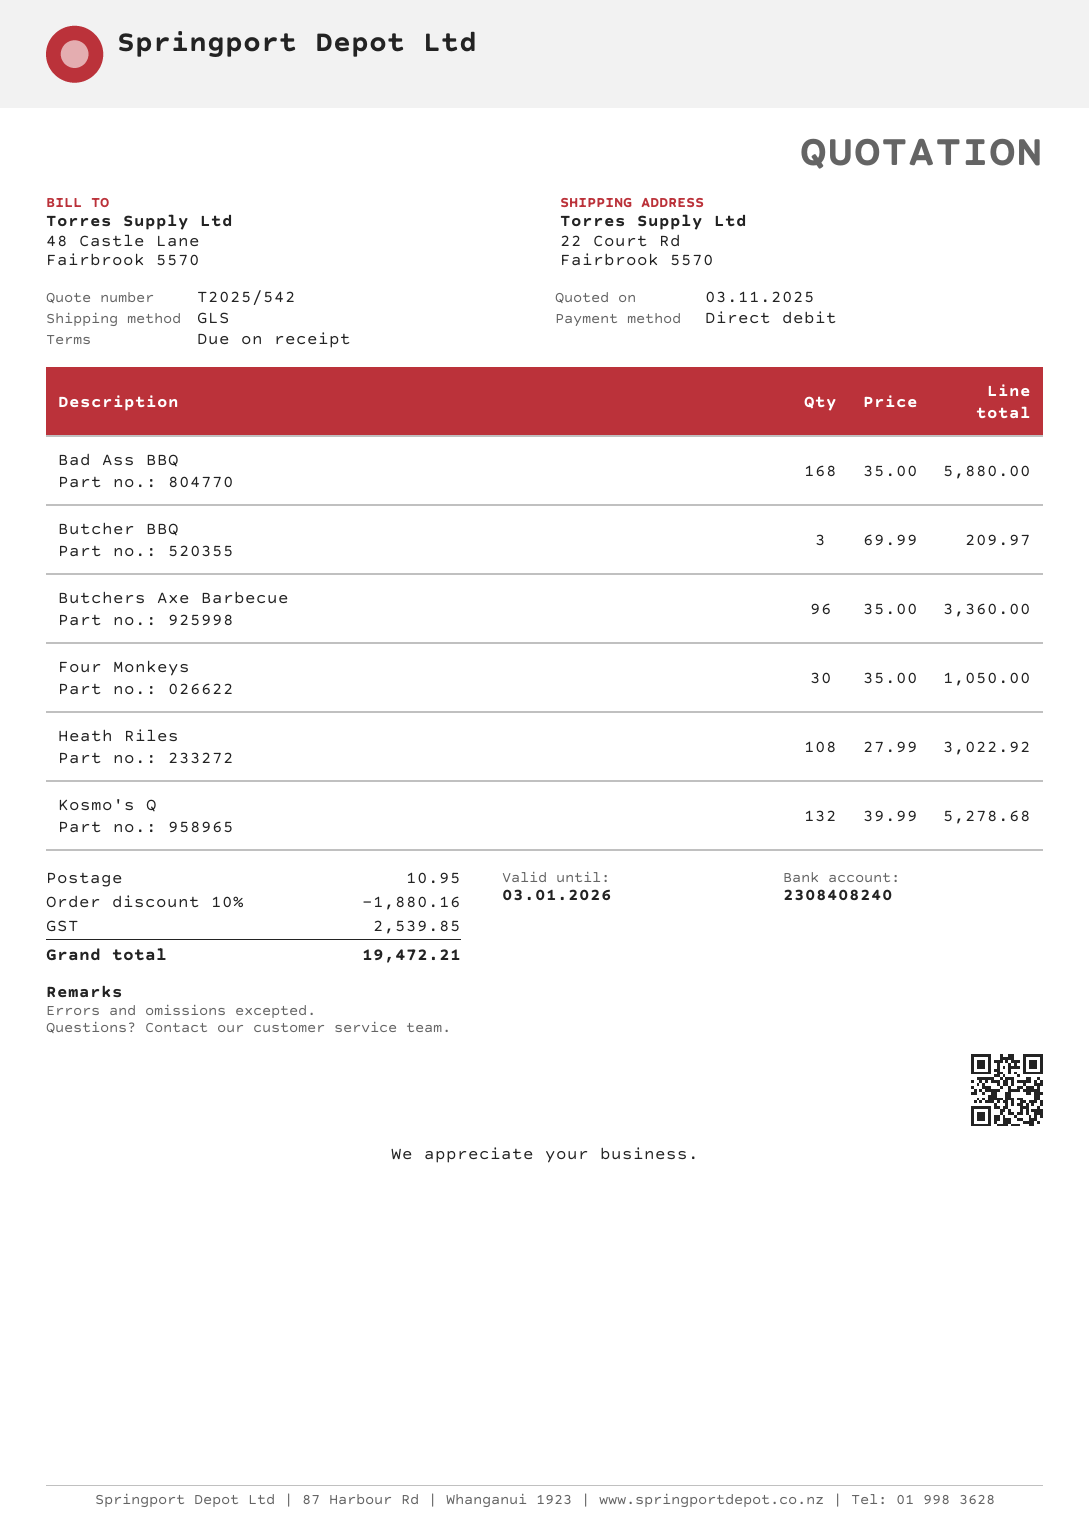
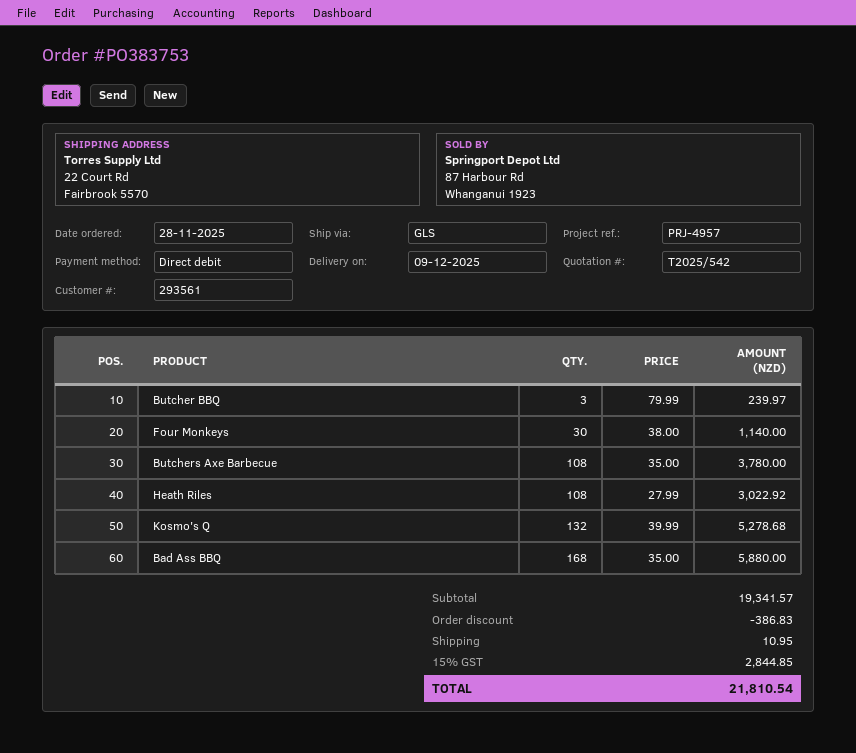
Butcher BBQ: 3 x 69.99 = 209.97 -> 3 x 79.99 = 239.97
Butchers Axe Barbecue: 96 x 35.00 = 3360.00 -> 108 x 35.00 = 3780.00
Four Monkeys: 30 x 35.00 = 1050.00 -> 30 x 38.00 = 1140.00
discount: 1880.16 -> 386.83
tax: 2539.85 -> 2844.85
total: 19472.21 -> 21810.54

